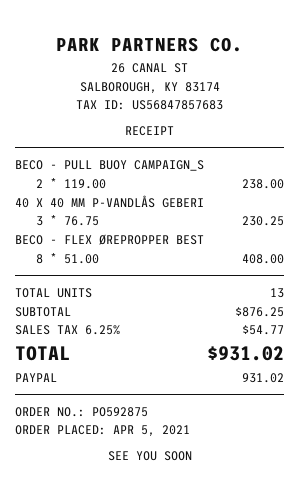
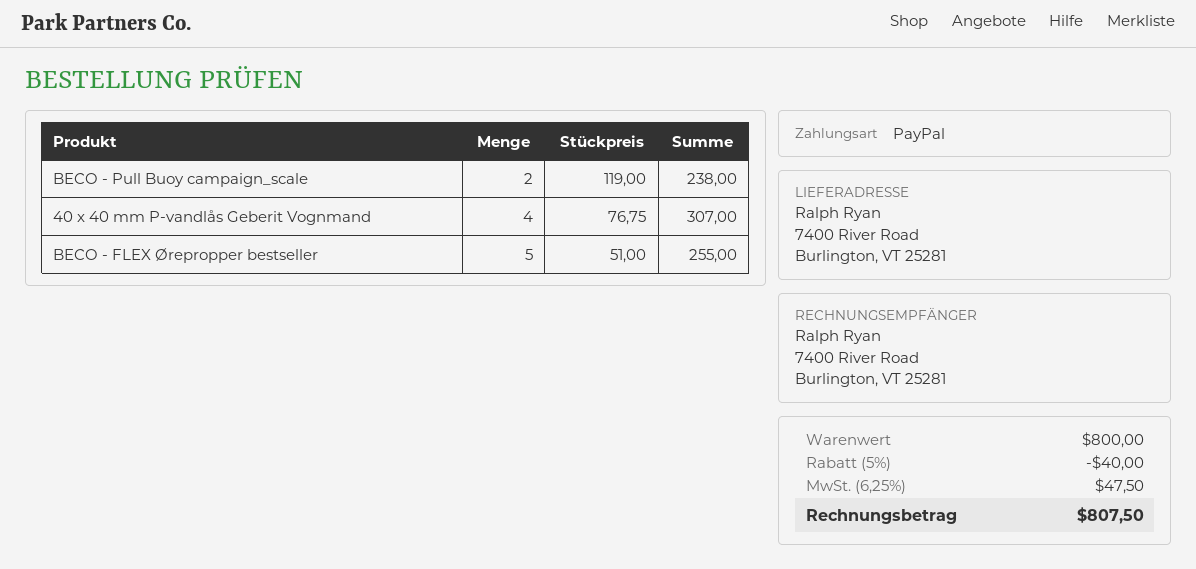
40 X 40 MM P-VANDLÅS GEBERI: 3 x 76.75 = 230.25 -> 4 x 76.75 = 307.00
BECO - FLEX ØREPROPPER BEST: 8 x 51.00 = 408.00 -> 5 x 51.00 = 255.00
subtotal: 876.25 -> 800.00
discount: none -> 5% = 40.00
tax: 6.25% = 54.77 -> 6.25% = 47.50
total: 931.02 -> 807.50

